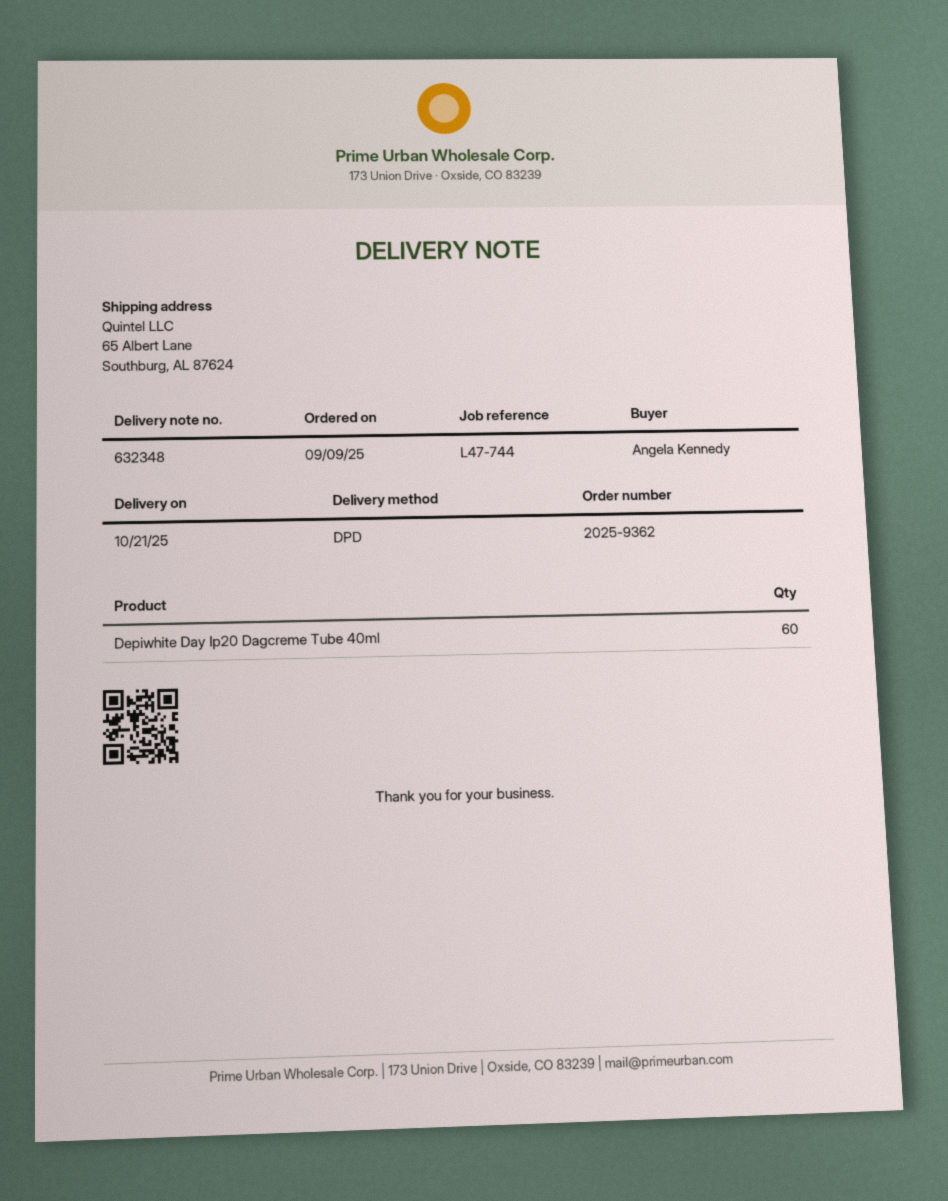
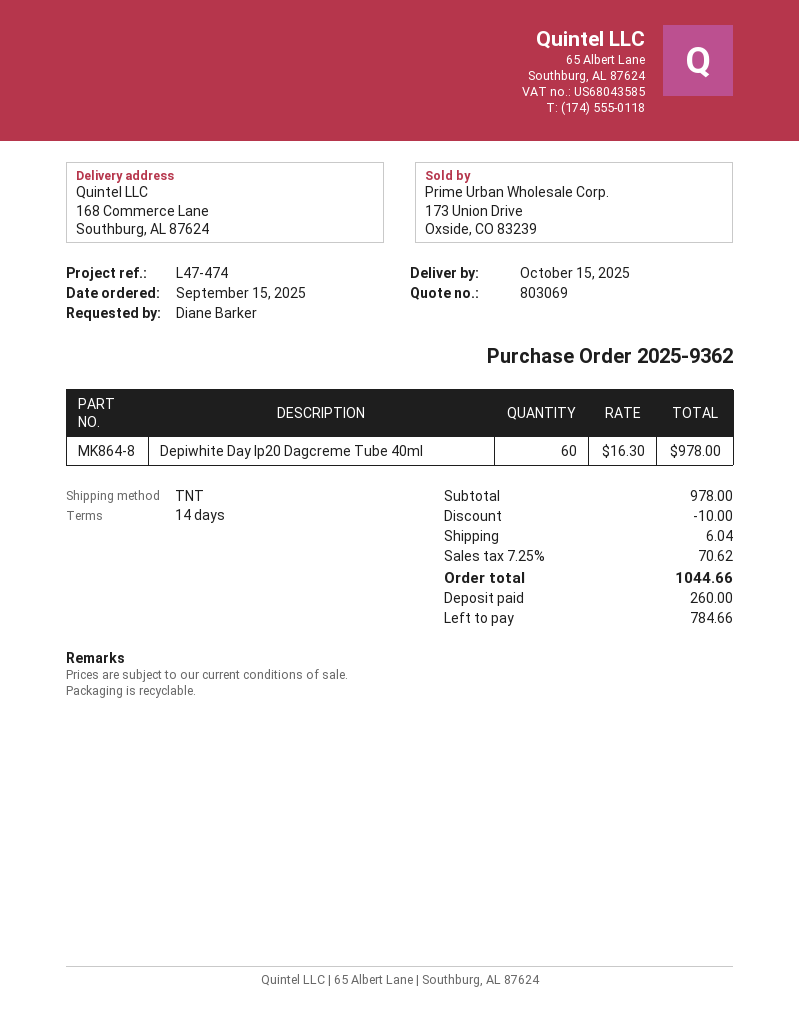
order date: 2025-09-09 -> 2025-09-15
delivery date: 2025-10-21 -> 2025-10-15
reference: L47-744 -> L47-474
ordered by: Angela Kennedy -> Diane Barker
shipping method: DPD -> TNT
ship to: 65 Albert Lane, Southburg, AL 87624 -> 168 Commerce Lane, Southburg, AL 87624

